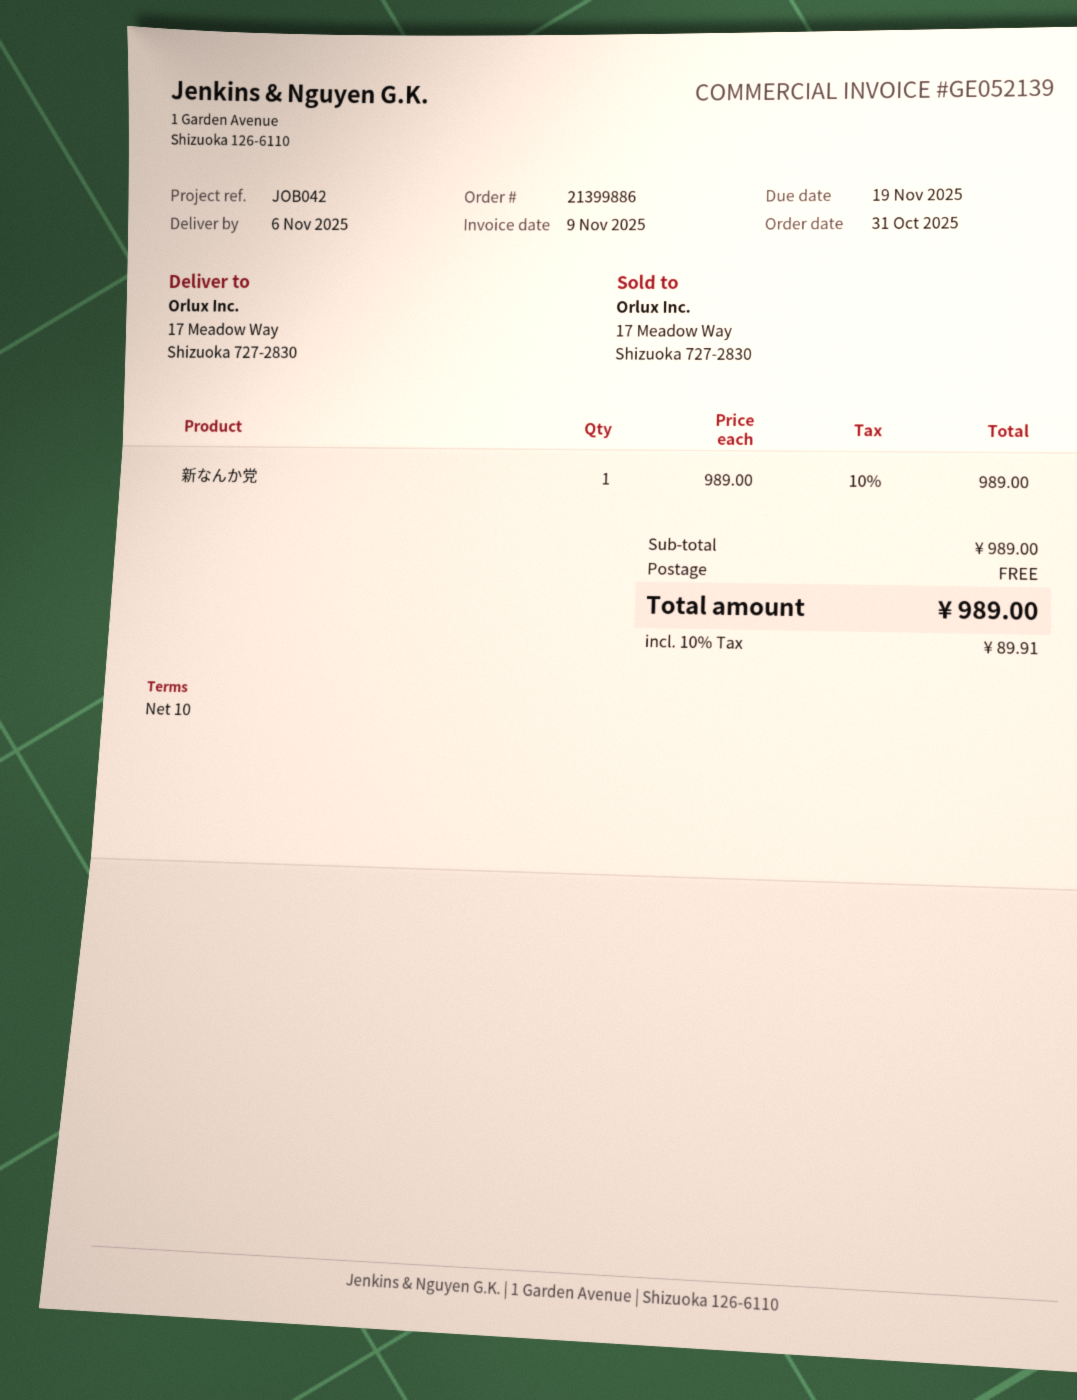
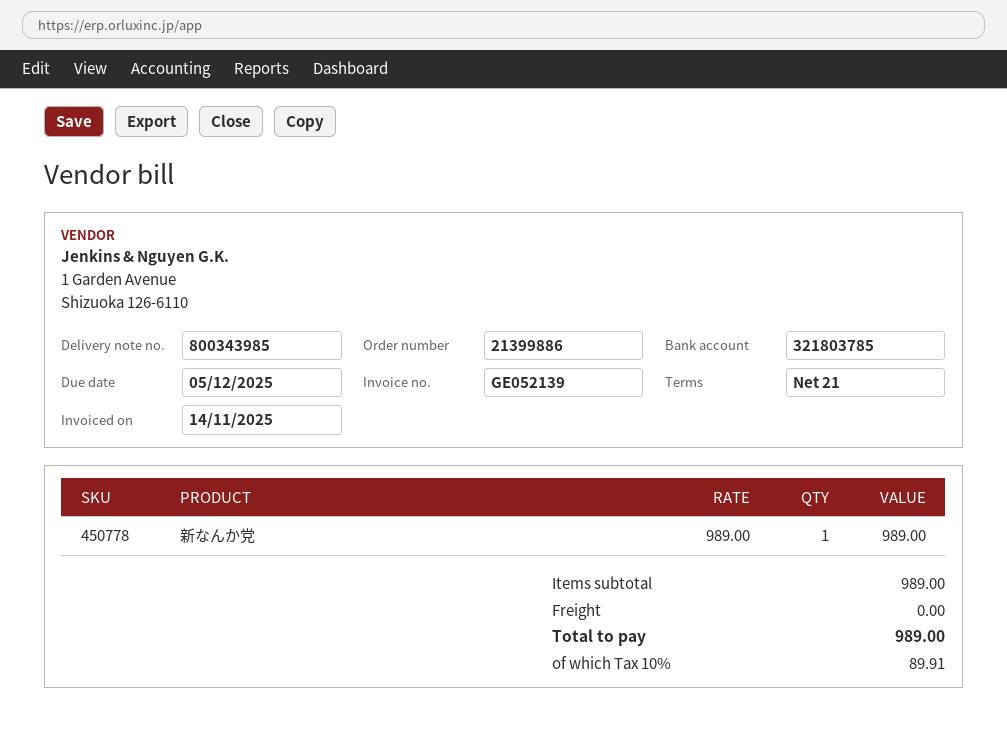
invoice date: 2025-11-09 -> 2025-11-14
payment terms: 10 days -> 21 days
due date: 2025-11-19 -> 2025-12-05

